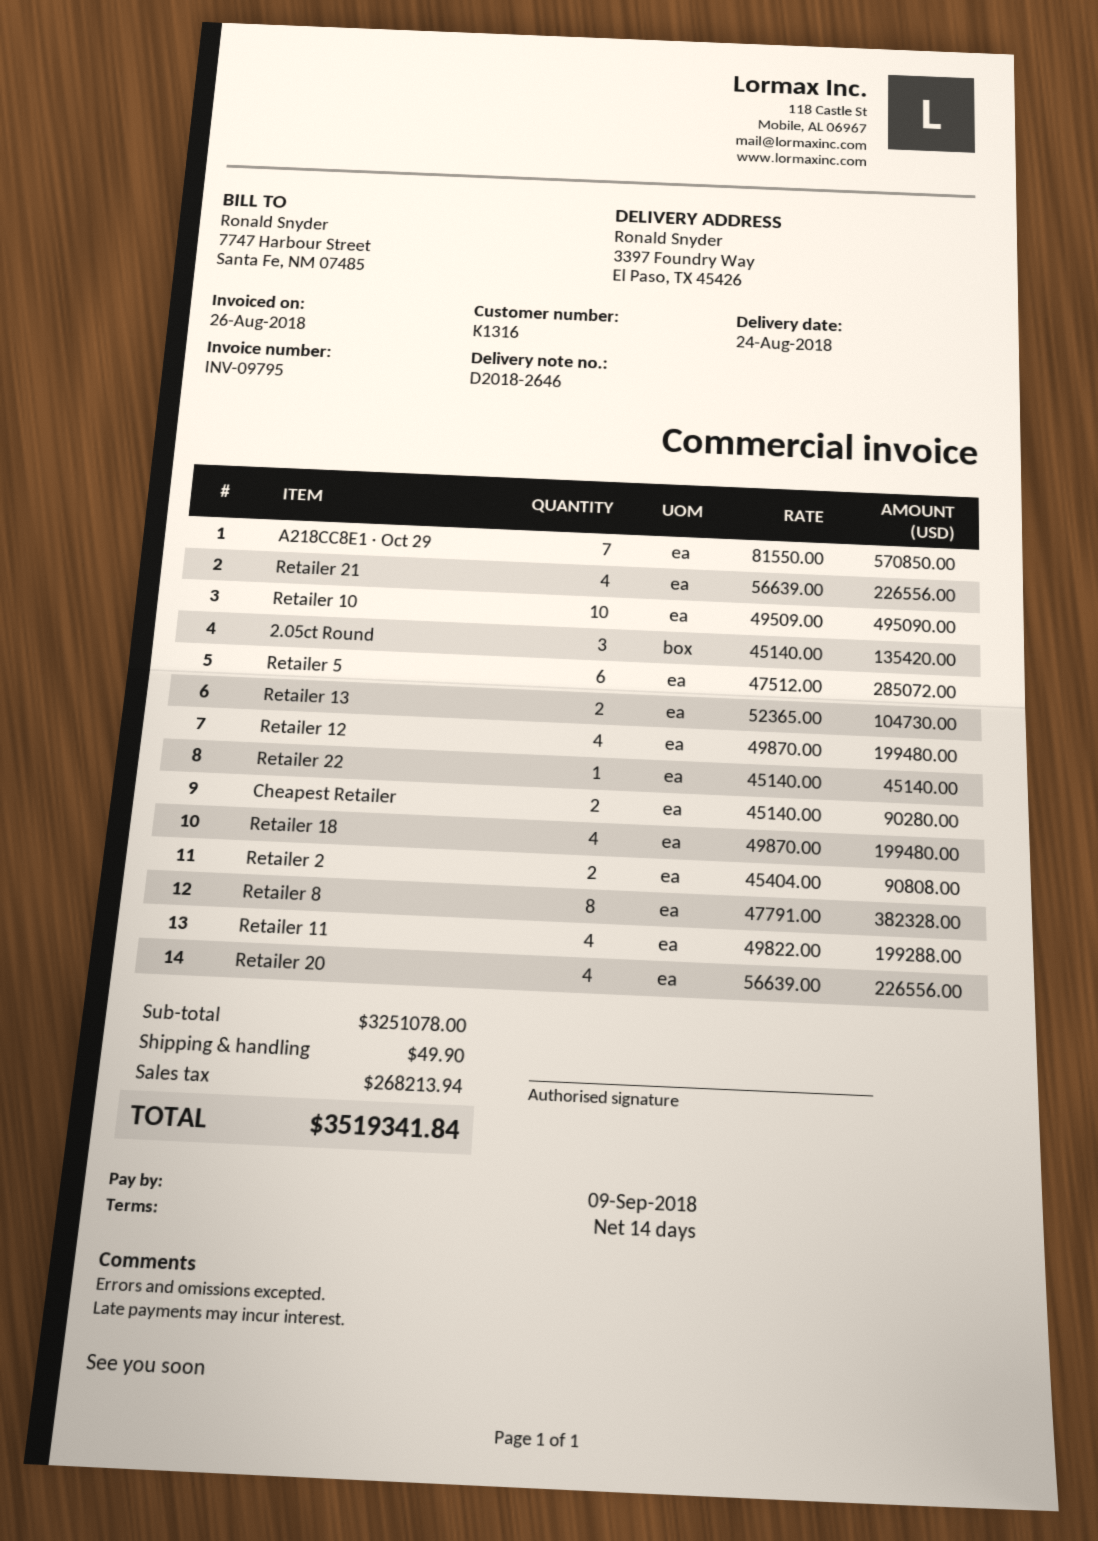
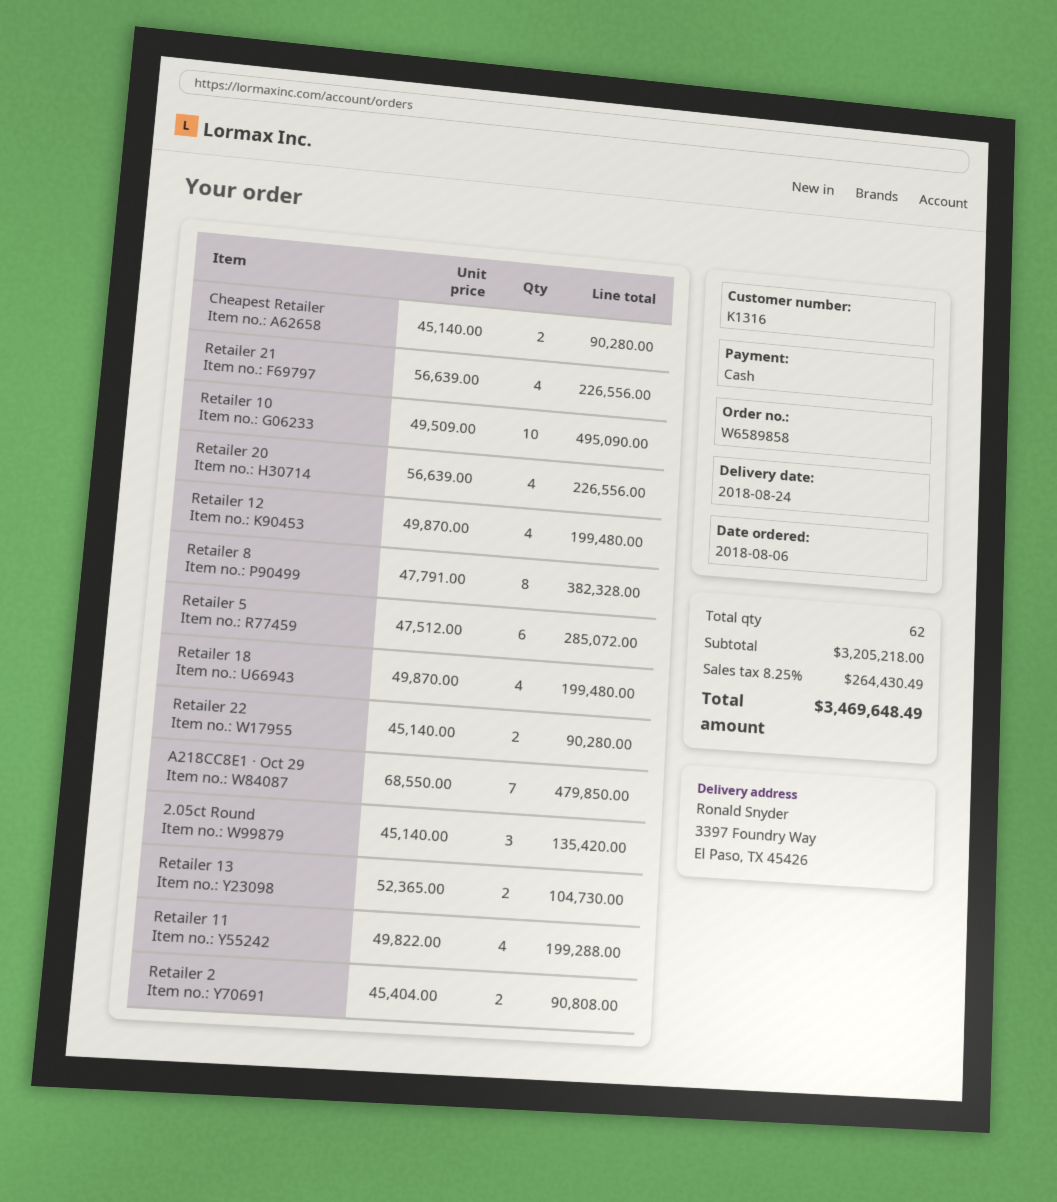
A218CC8E1 · Oct 29: 7 x 81550.00 = 570850.00 -> 7 x 68550.00 = 479850.00
Retailer 22: 1 x 45140.00 = 45140.00 -> 2 x 45140.00 = 90280.00
subtotal: 3251078.00 -> 3205218.00
shipping: 49.90 -> none
tax: 268213.94 -> 264430.49
total: 3519341.84 -> 3469648.49

